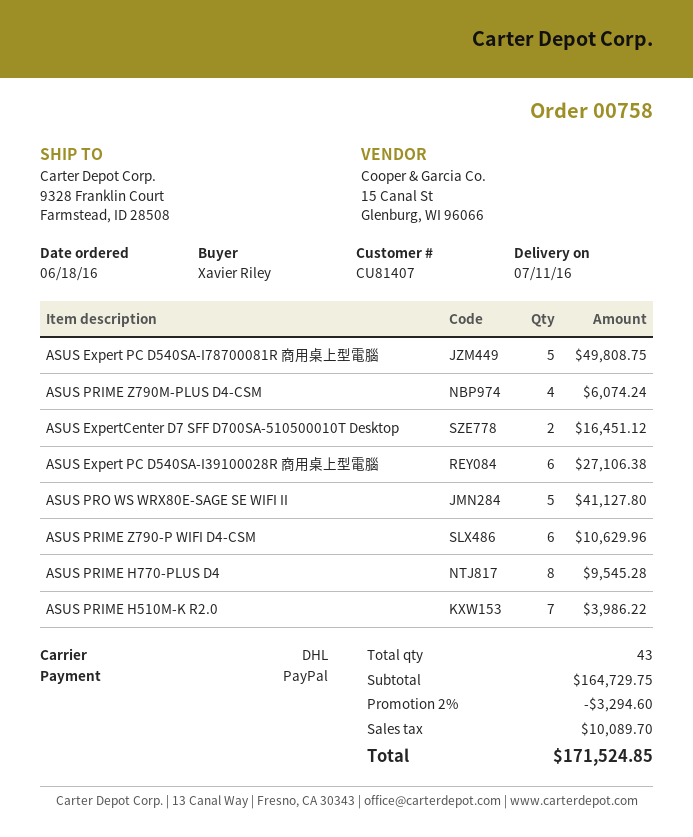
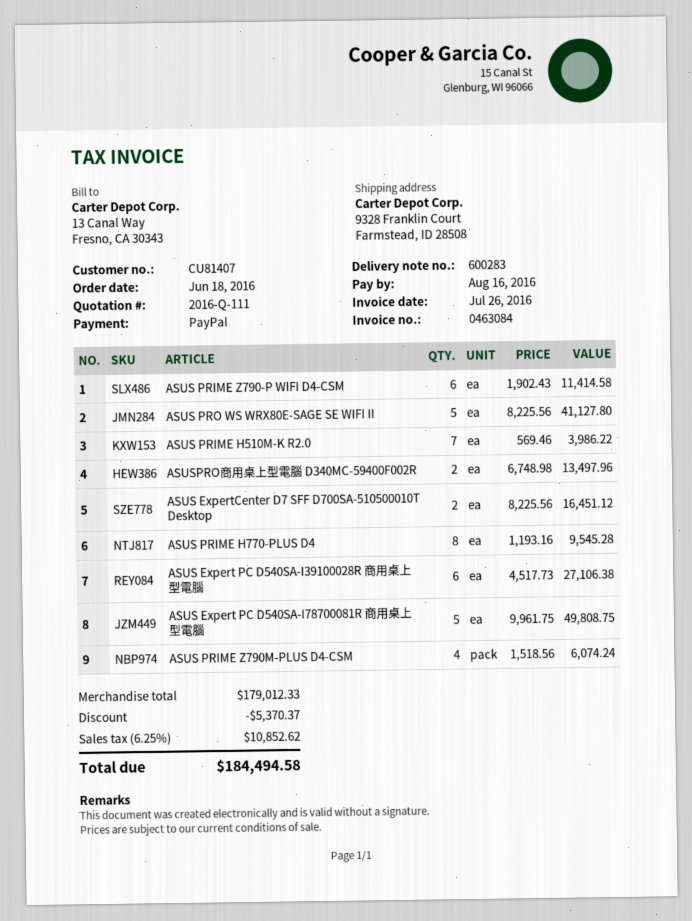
ASUS PRIME Z790-P WIFI D4-CSM: 6 for 10629.96 -> 6 for 11414.58
ASUSPRO商用桌上型電腦 D340MC-59400F002R: none -> 2 for 13497.96
subtotal: 164729.75 -> 179012.33
discount: 3294.60 -> 5370.37
tax: 10089.70 -> 10852.62
total: 171524.85 -> 184494.58

